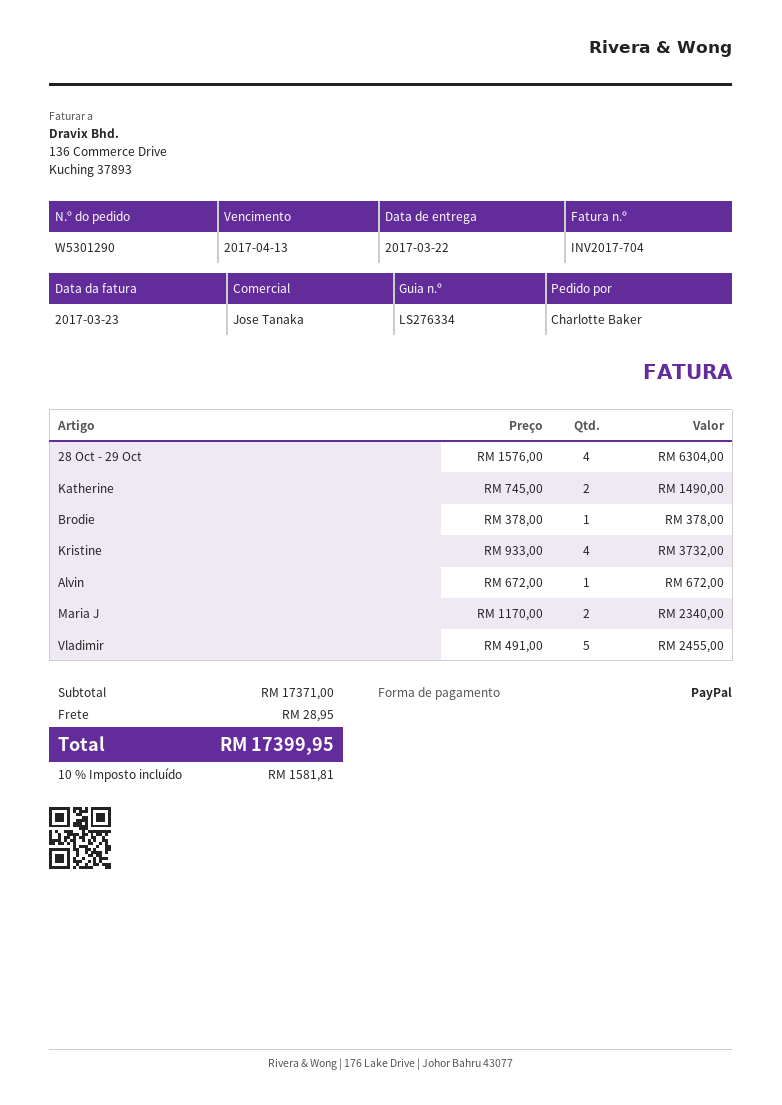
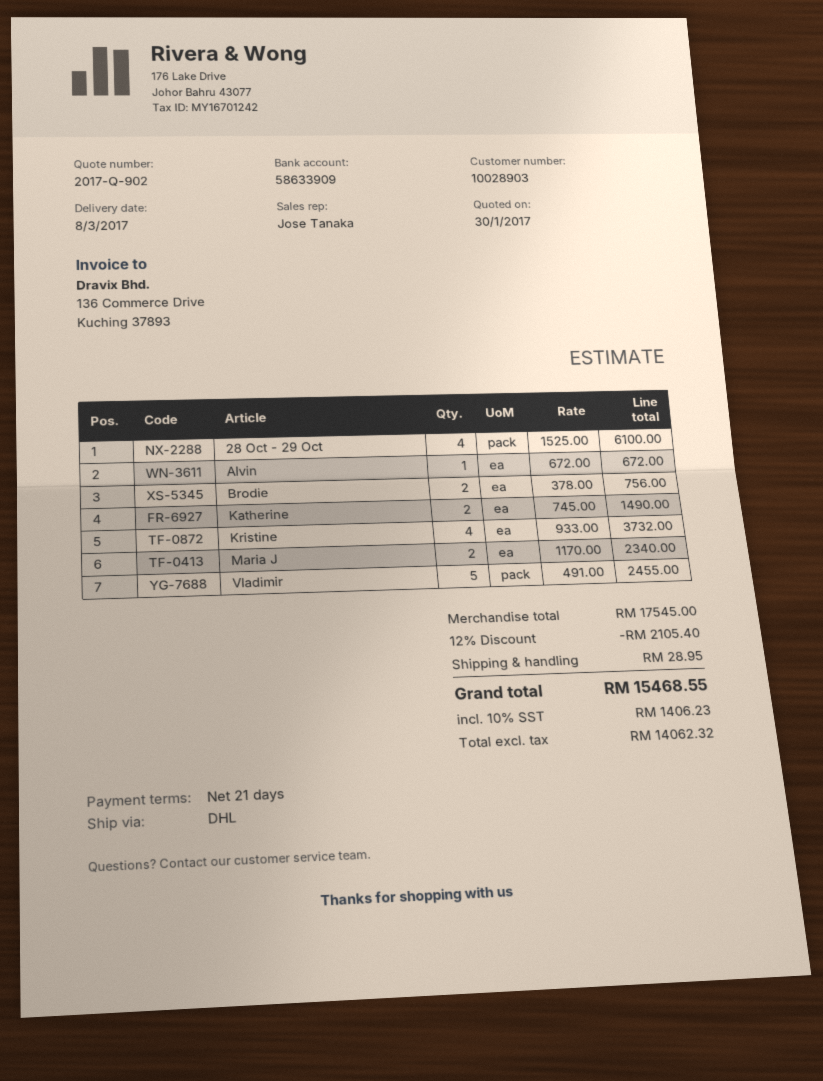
delivery date: 2017-03-22 -> 2017-03-08
28 Oct - 29 Oct: 4 x 1576.00 = 6304.00 -> 4 x 1525.00 = 6100.00
Brodie: 1 x 378.00 = 378.00 -> 2 x 378.00 = 756.00
subtotal: 17371.00 -> 17545.00
discount: none -> 12% = 2105.40
tax: 10% = 1581.81 -> 10% = 1406.23
total: 17399.95 -> 15468.55

